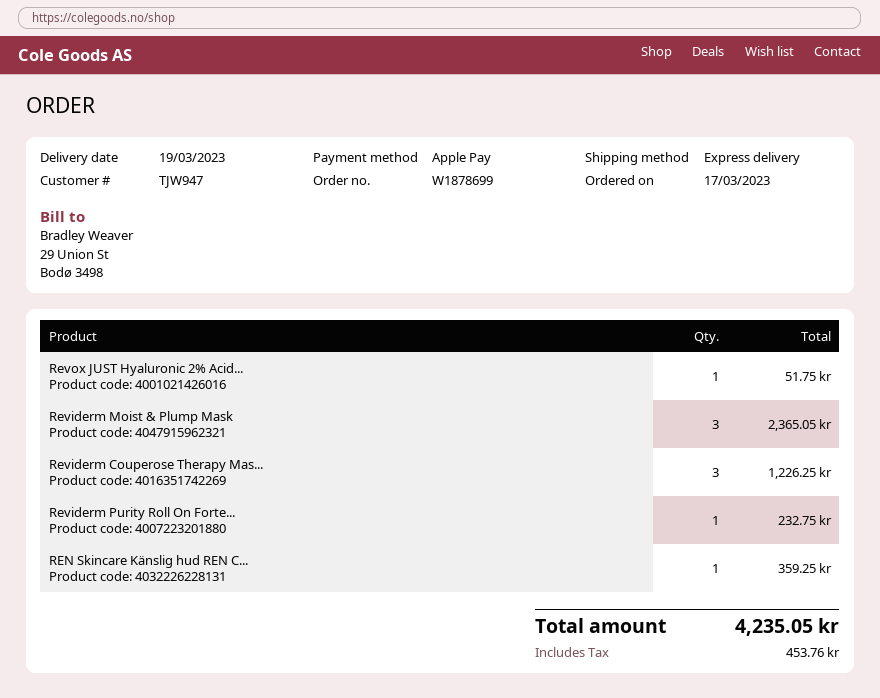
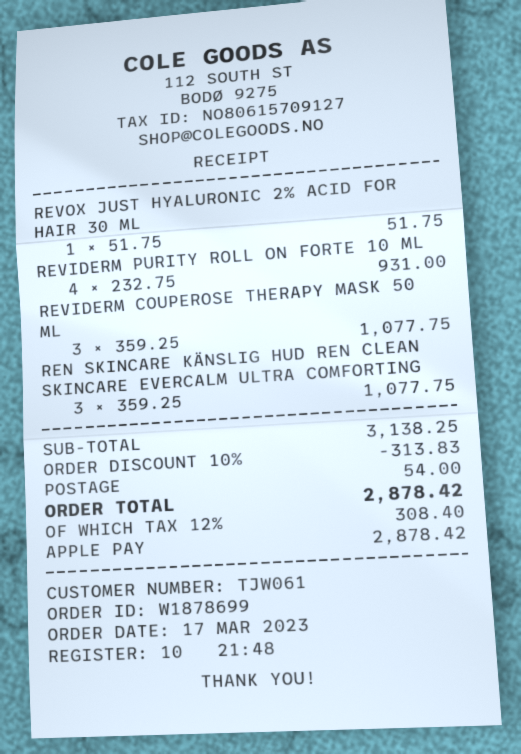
customer number: TJW947 -> TJW061
Reviderm Moist & Plump Mask: 3 for 2365.05 -> none
Reviderm Couperose Therapy Mas...: 3 for 1226.25 -> 3 for 1077.75
Reviderm Purity Roll On Forte...: 1 for 232.75 -> 4 for 931.00
REN Skincare Känslig hud REN C...: 1 for 359.25 -> 3 for 1077.75
discount: none -> 10% = 313.83
shipping: none -> 54.00
tax: 453.76 -> 308.40
total: 4235.05 -> 2878.42

